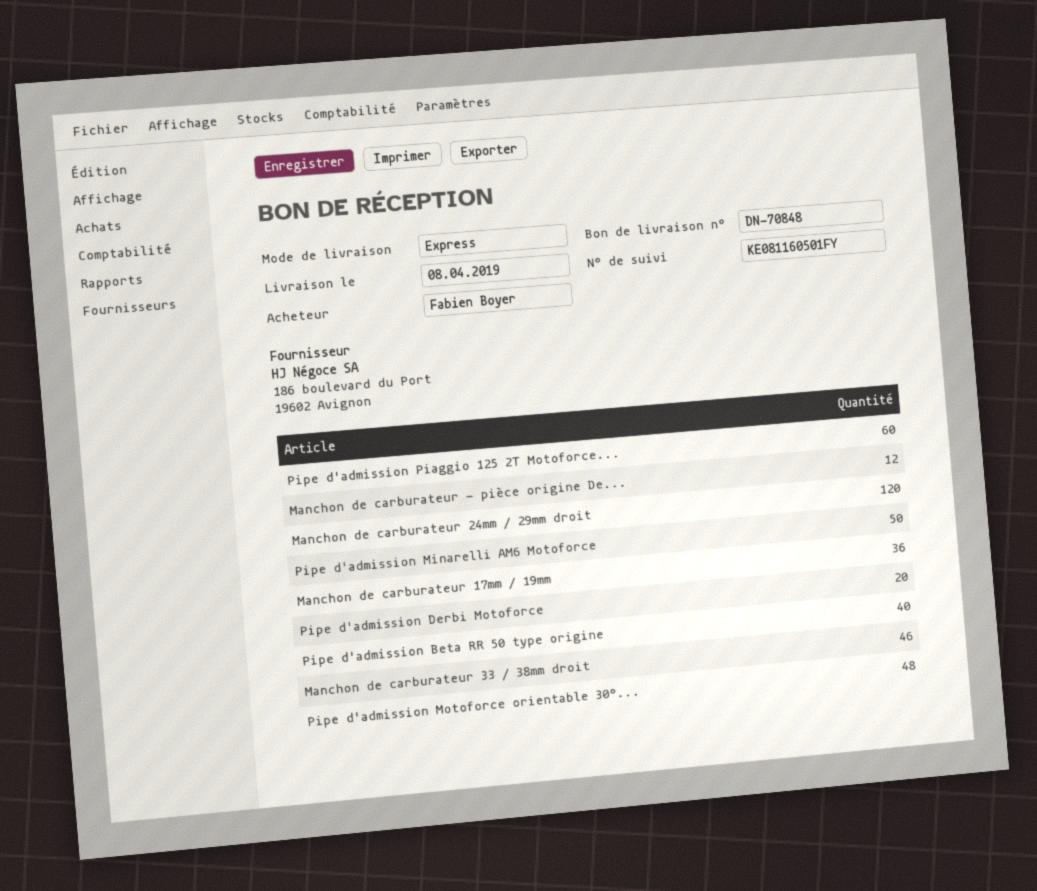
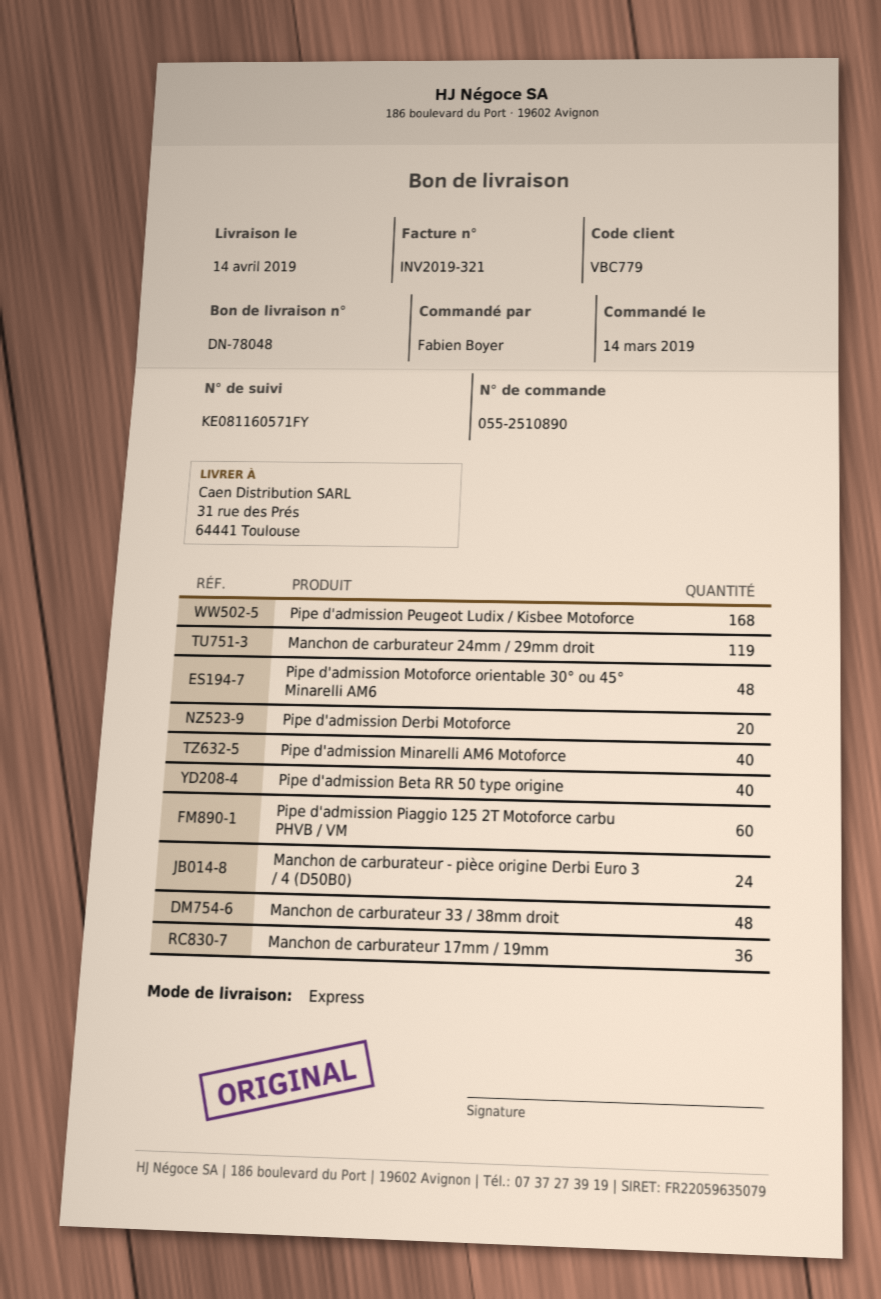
delivery note number: DN-70848 -> DN-78048
delivery date: 2019-04-08 -> 2019-04-14
tracking number: KE081160501FY -> KE081160571FY
Manchon de carburateur - pièce origine De...: 12 -> 24
Manchon de carburateur 24mm / 29mm droit: 120 -> 119
Pipe d'admission Minarelli AM6 Motoforce: 50 -> 40
Manchon de carburateur 33 / 38mm droit: 46 -> 48
Pipe d'admission Peugeot Ludix / Kisbee Motoforce: none -> 168

